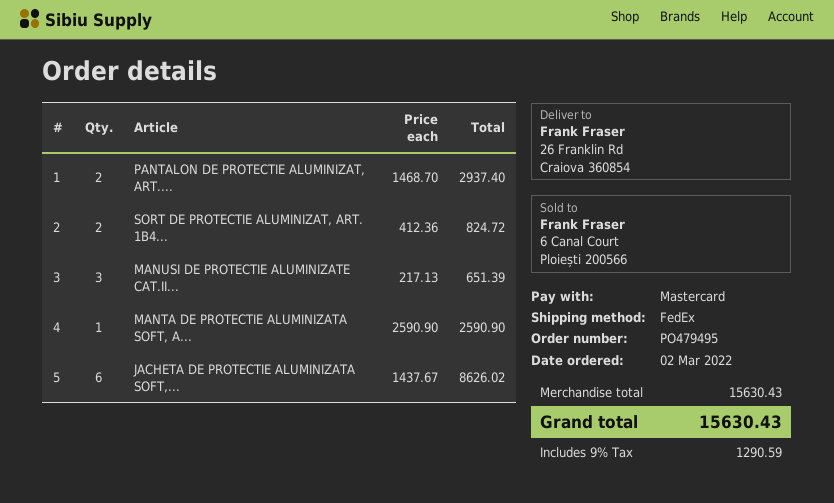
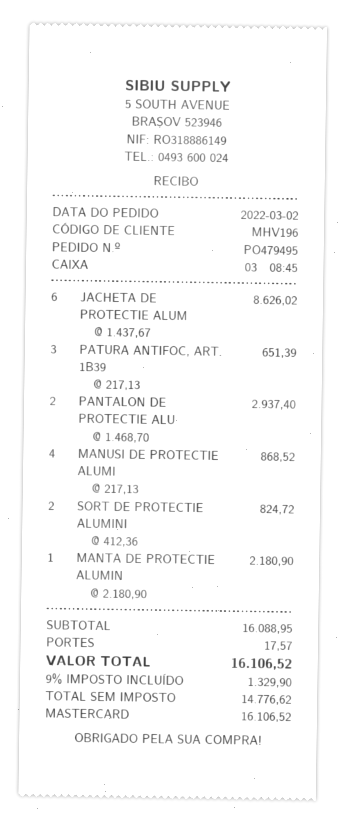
MANUSI DE PROTECTIE ALUMINIZATE CAT.II...: 3 x 217.13 = 651.39 -> 4 x 217.13 = 868.52
MANTA DE PROTECTIE ALUMINIZATA SOFT, A...: 1 x 2590.90 = 2590.90 -> 1 x 2180.90 = 2180.90
PATURA ANTIFOC, ART. 1B39: none -> 3 x 217.13 = 651.39
subtotal: 15630.43 -> 16088.95
shipping: none -> 17.57
tax: 9% = 1290.59 -> 9% = 1329.90
total: 15630.43 -> 16106.52

